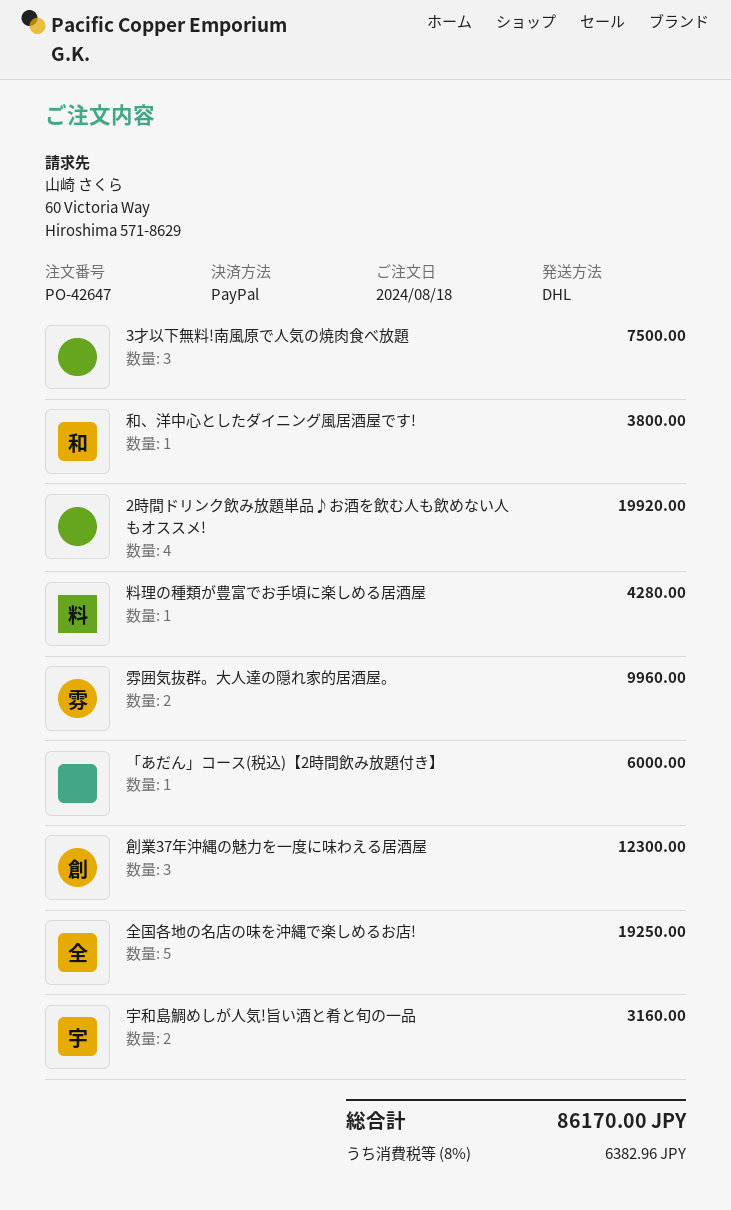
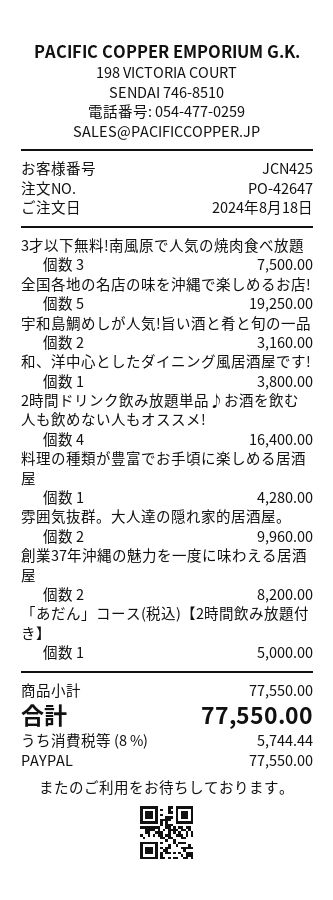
2時間ドリンク飲み放題単品♪お酒を飲む人も飲めない人もオススメ!: 4 for 19920.00 -> 4 for 16400.00
「あだん」コース(税込)【2時間飲み放題付き】: 1 for 6000.00 -> 1 for 5000.00
創業37年沖縄の魅力を一度に味わえる居酒屋: 3 for 12300.00 -> 2 for 8200.00
tax: 8% = 6382.96 -> 8% = 5744.44
total: 86170.00 -> 77550.00

